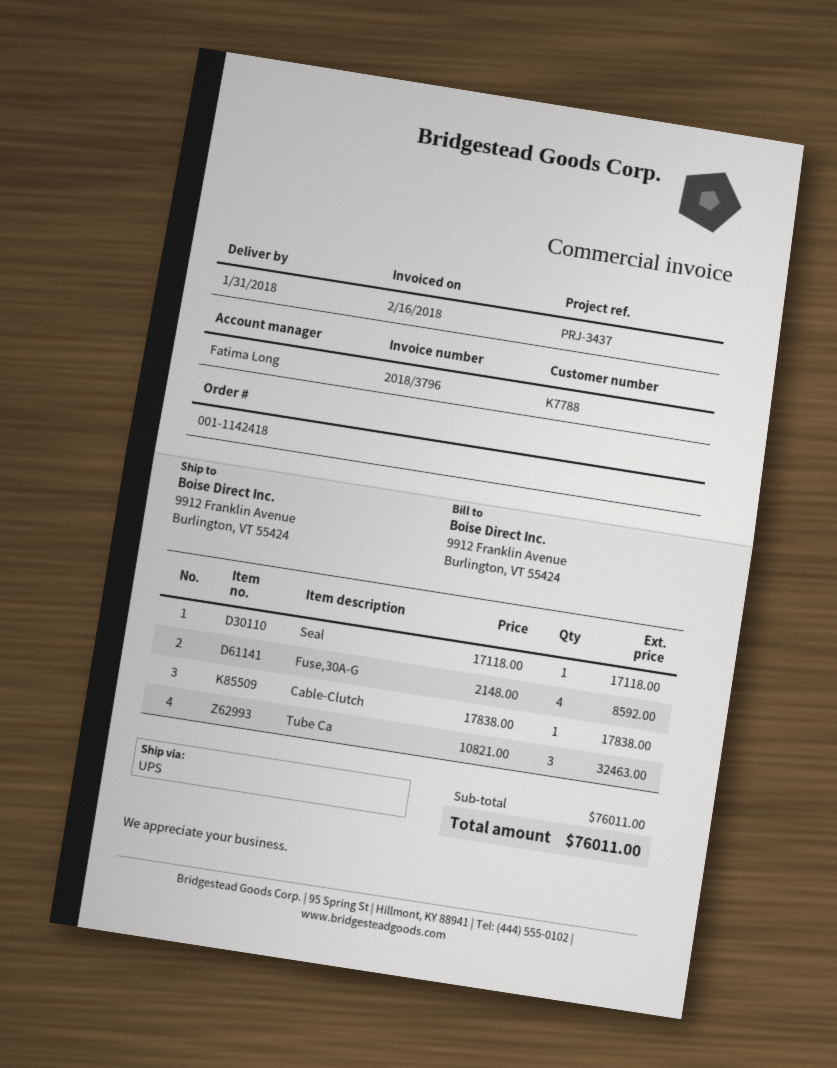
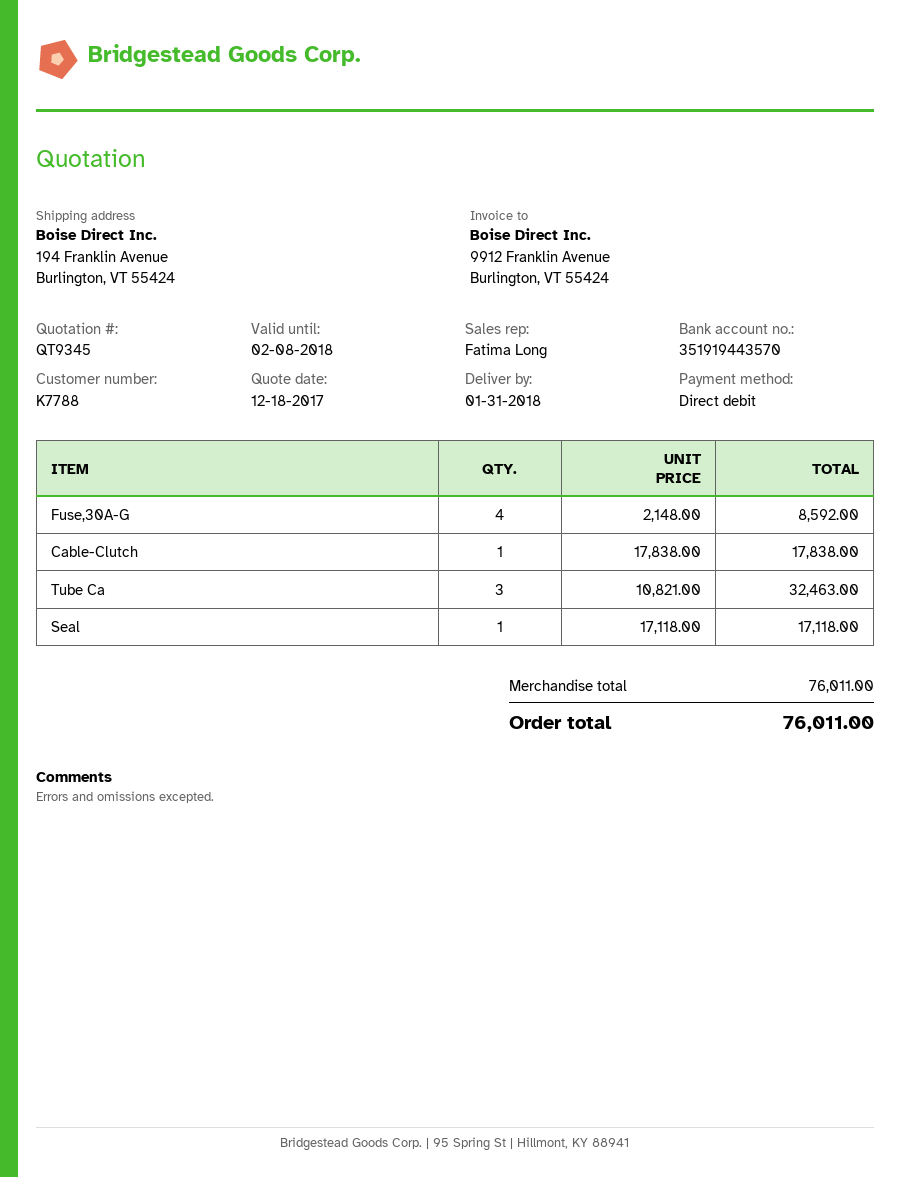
ship to: 9912 Franklin Avenue, Burlington, VT 55424 -> 194 Franklin Avenue, Burlington, VT 55424

